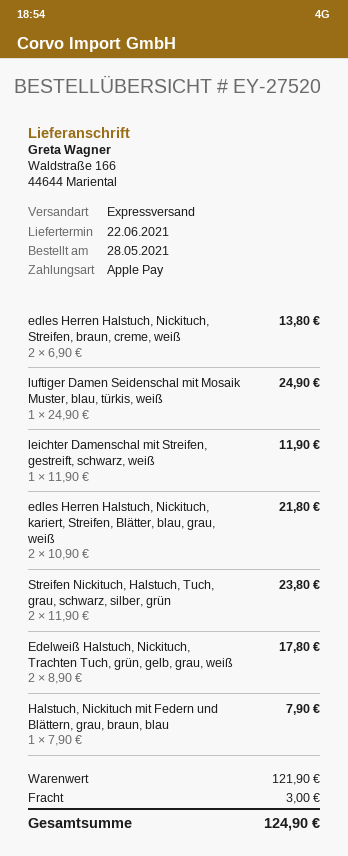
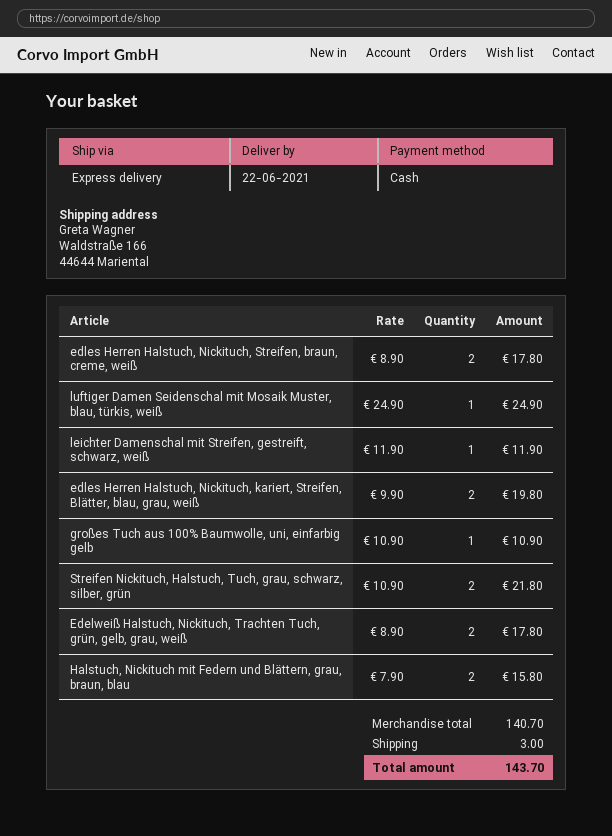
payment method: Apple Pay -> cash
edles Herren Halstuch, Nickituch, Streifen, braun, creme, weiß: 2 x 6.90 = 13.80 -> 2 x 8.90 = 17.80
edles Herren Halstuch, Nickituch, kariert, Streifen, Blätter, blau, grau, weiß: 2 x 10.90 = 21.80 -> 2 x 9.90 = 19.80
Streifen Nickituch, Halstuch, Tuch, grau, schwarz, silber, grün: 2 x 11.90 = 23.80 -> 2 x 10.90 = 21.80
Halstuch, Nickituch mit Federn und Blättern, grau, braun, blau: 1 x 7.90 = 7.90 -> 2 x 7.90 = 15.80
großes Tuch aus 100% Baumwolle, uni, einfarbig gelb: none -> 1 x 10.90 = 10.90
subtotal: 121.90 -> 140.70
total: 124.90 -> 143.70

